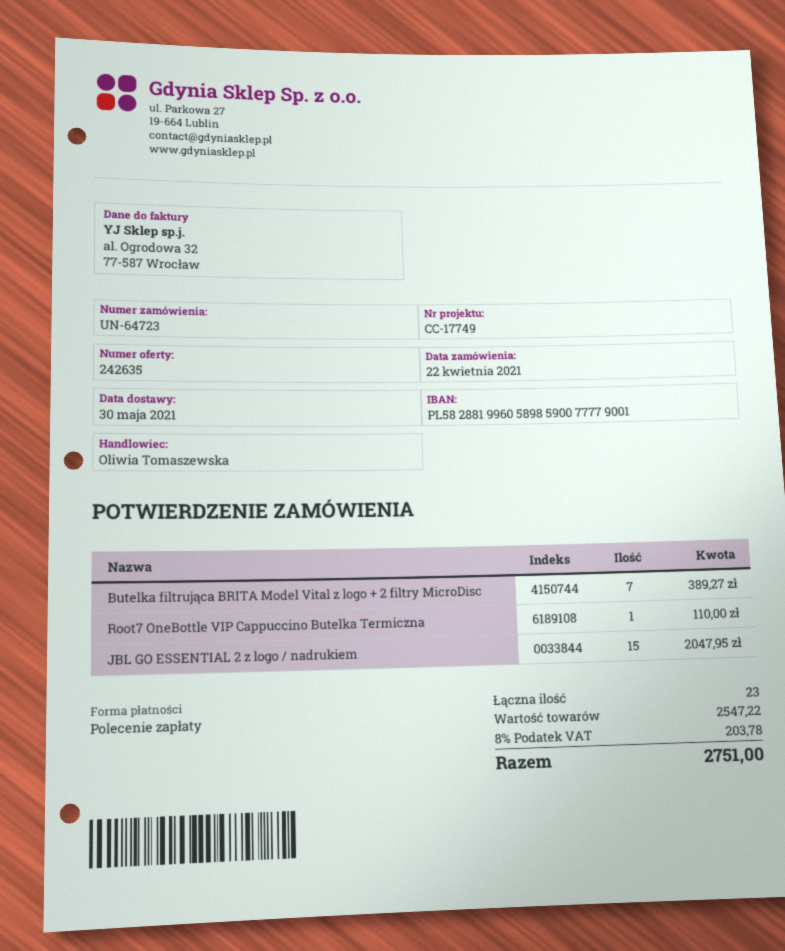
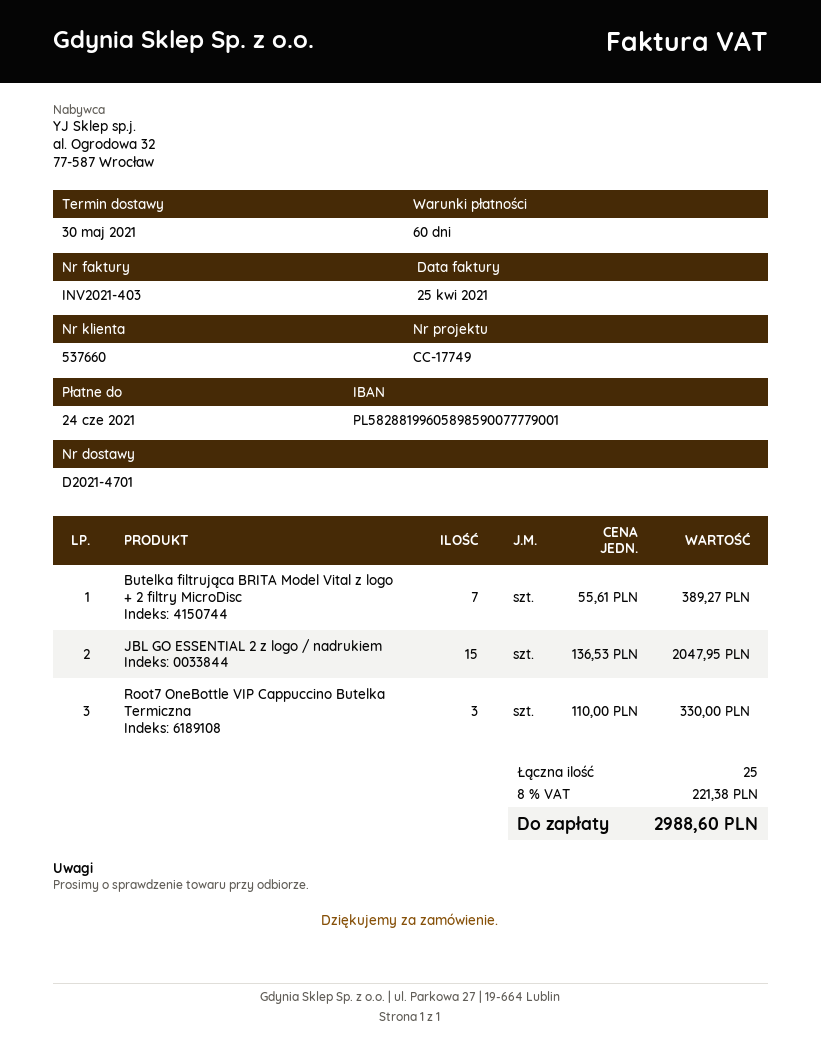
Root7 OneBottle VIP Cappuccino Butelka Termiczna: 1 for 110.00 -> 3 for 330.00
total quantity: 23 -> 25
tax: 8% = 203.78 -> 8% = 221.38
total: 2751.00 -> 2988.60

